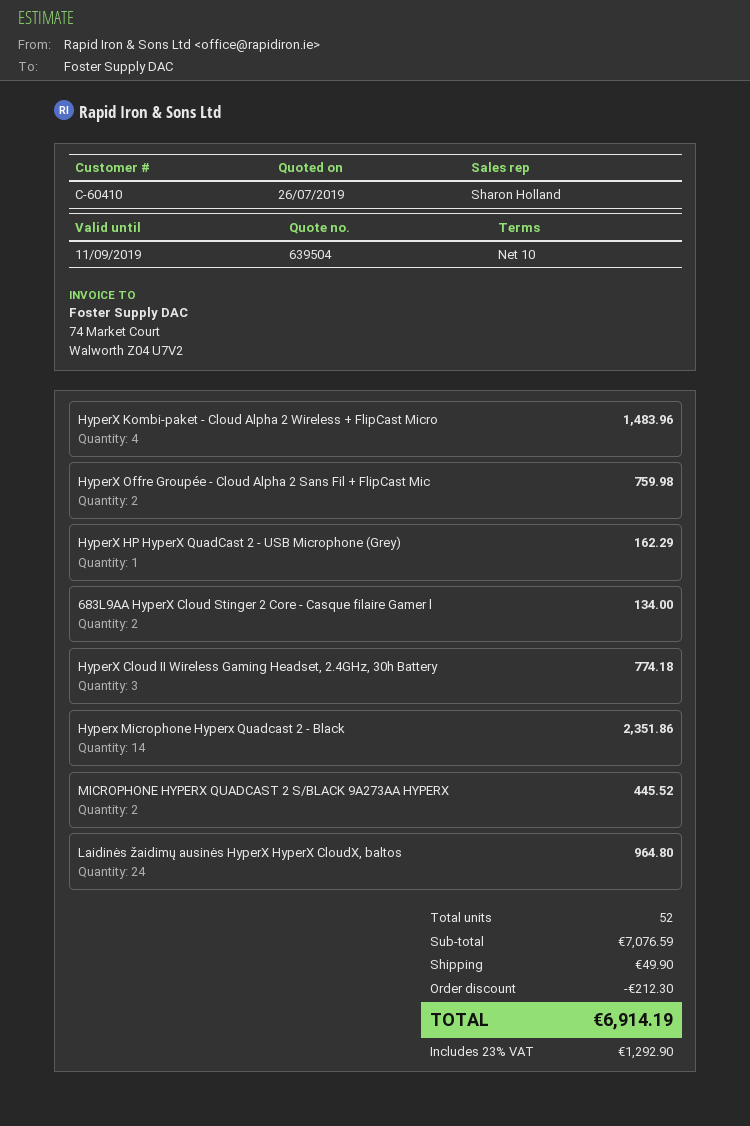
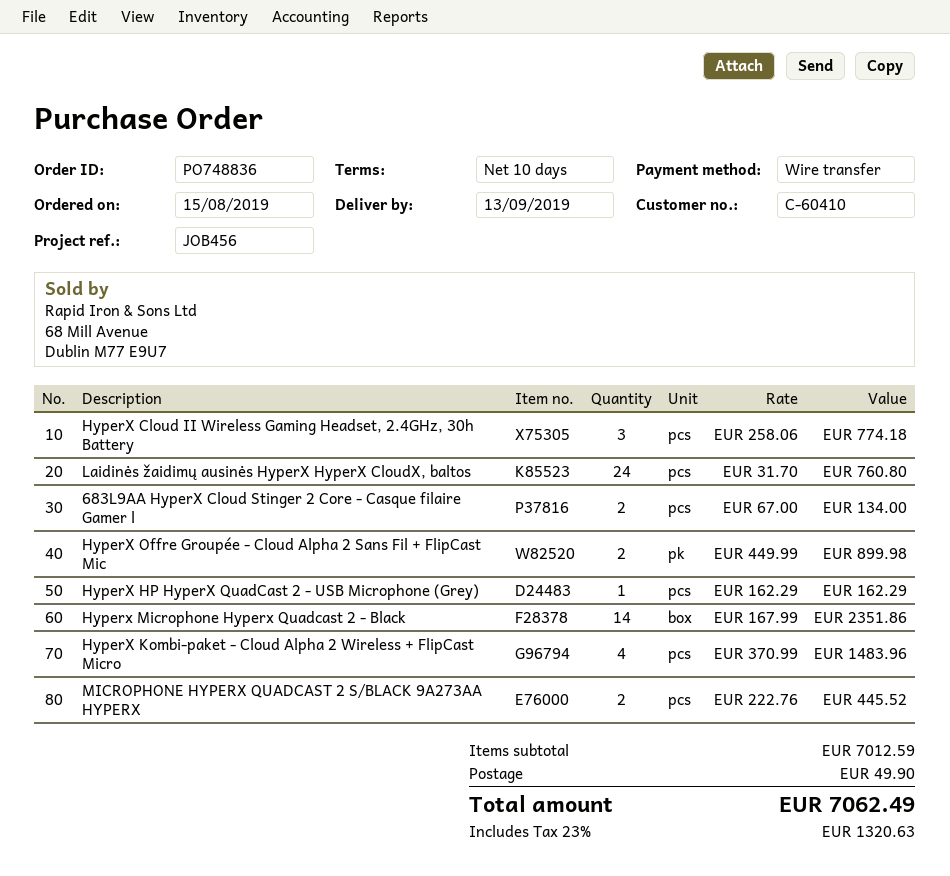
HyperX Offre Groupée - Cloud Alpha 2 Sans Fil + FlipCast Mic: 2 for 759.98 -> 2 for 899.98
Laidinės žaidimų ausinės HyperX HyperX CloudX, baltos: 24 for 964.80 -> 24 for 760.80
subtotal: 7076.59 -> 7012.59
discount: 212.30 -> none
tax: 23% = 1292.90 -> 23% = 1320.63
total: 6914.19 -> 7062.49

